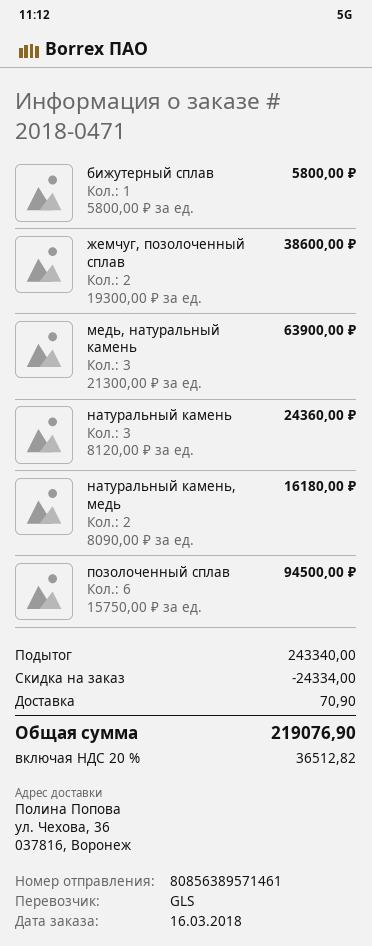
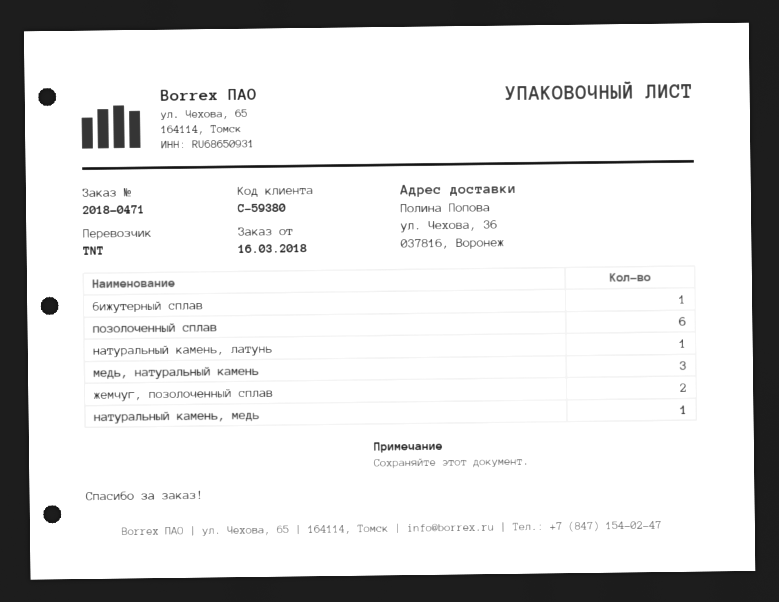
shipping method: GLS -> TNT
натуральный камень: 3 -> none
натуральный камень, медь: 2 -> 1
натуральный камень, латунь: none -> 1

